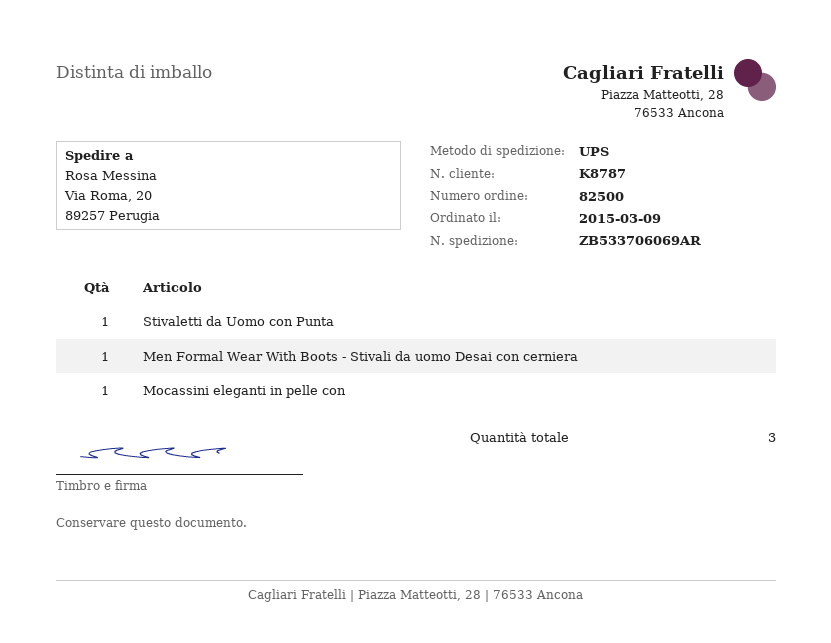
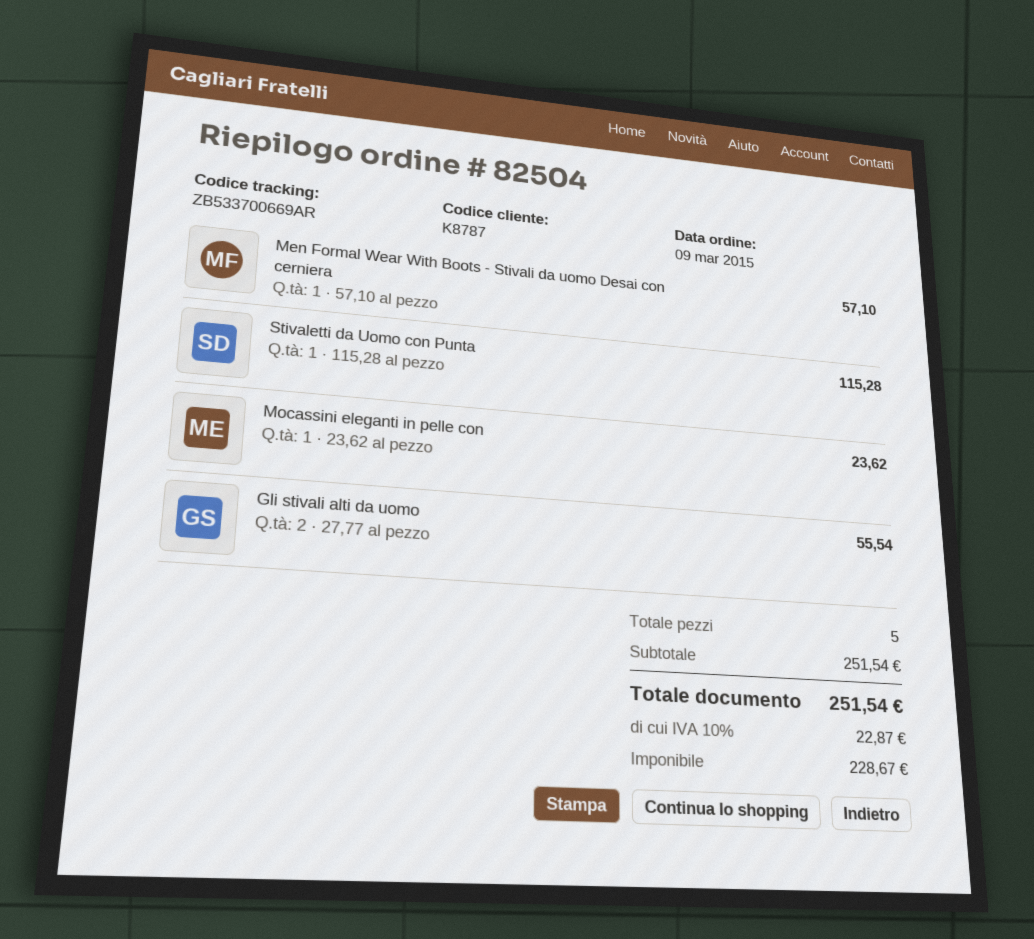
order number: 82500 -> 82504
tracking number: ZB533706069AR -> ZB533700669AR
Gli stivali alti da uomo: none -> 2
total quantity: 3 -> 5

